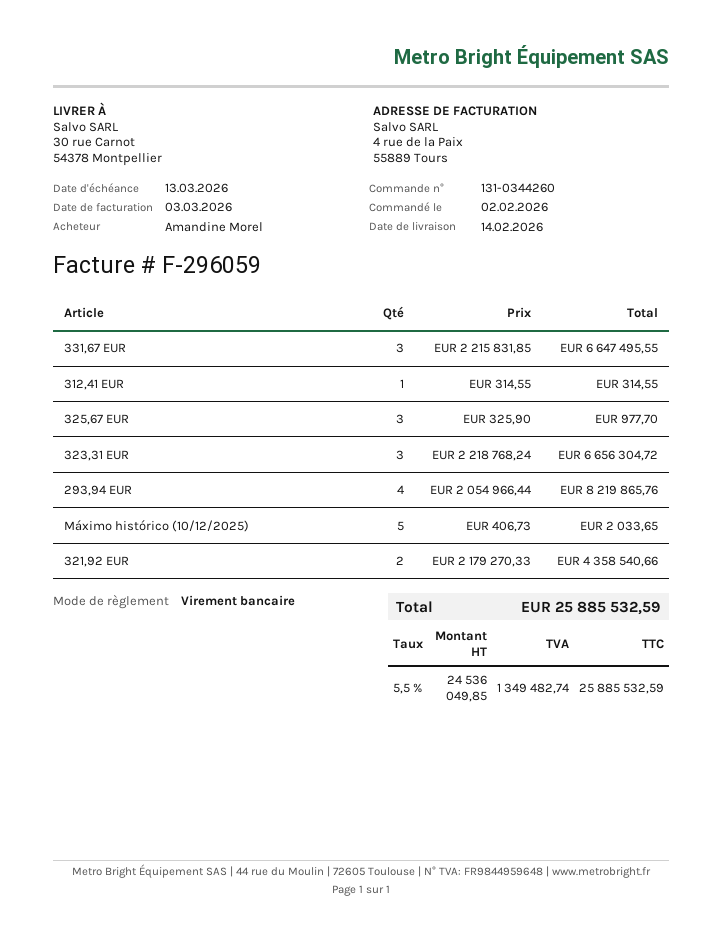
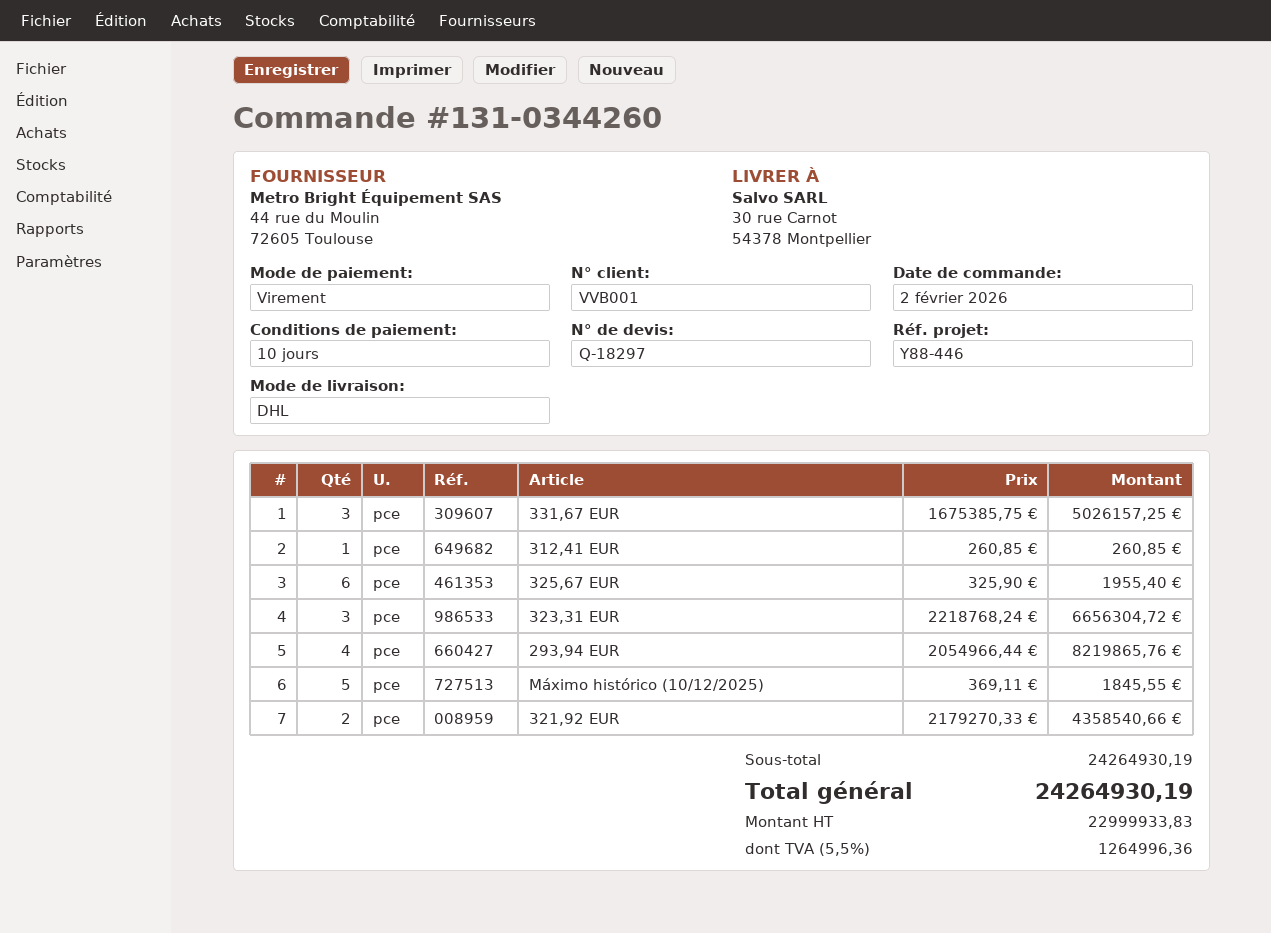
331,67 EUR: 3 x 2215831.85 = 6647495.55 -> 3 x 1675385.75 = 5026157.25
312,41 EUR: 1 x 314.55 = 314.55 -> 1 x 260.85 = 260.85
325,67 EUR: 3 x 325.90 = 977.70 -> 6 x 325.90 = 1955.40
Máximo histórico (10/12/2025): 5 x 406.73 = 2033.65 -> 5 x 369.11 = 1845.55
net: 24536049.85 -> 22999933.83
tax: 5.5% = 1349482.74 -> 5.5% = 1264996.36
total: 25885532.59 -> 24264930.19

